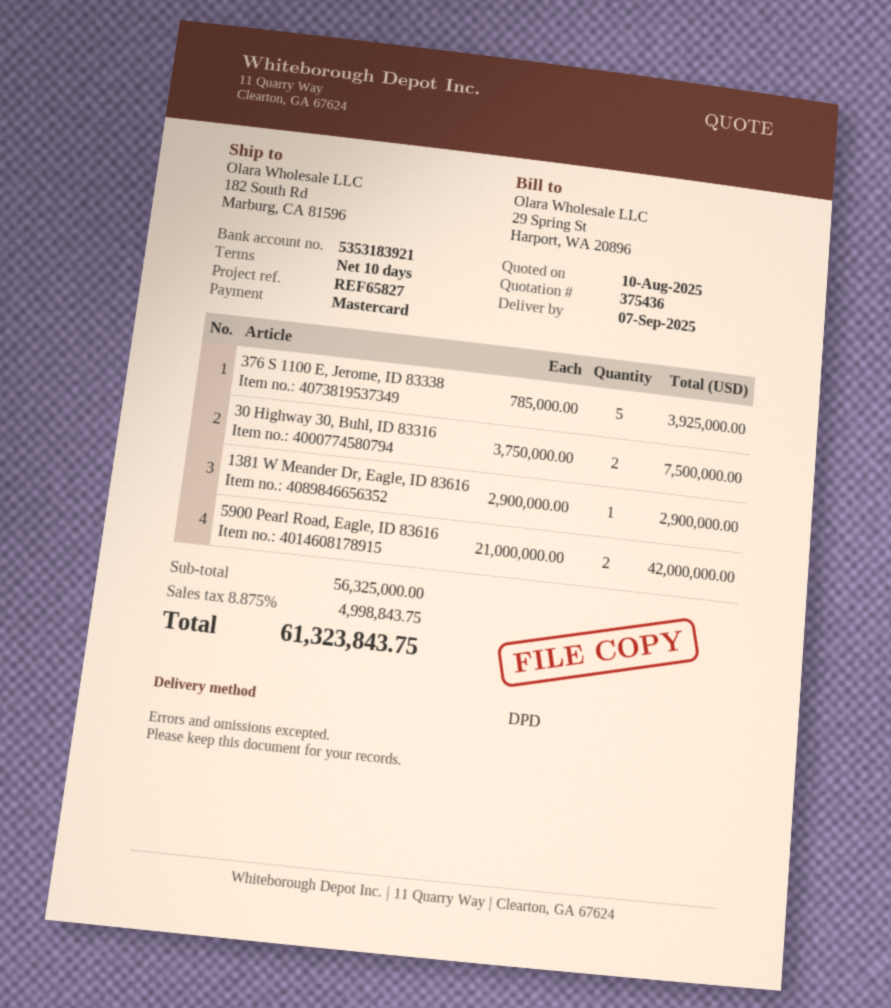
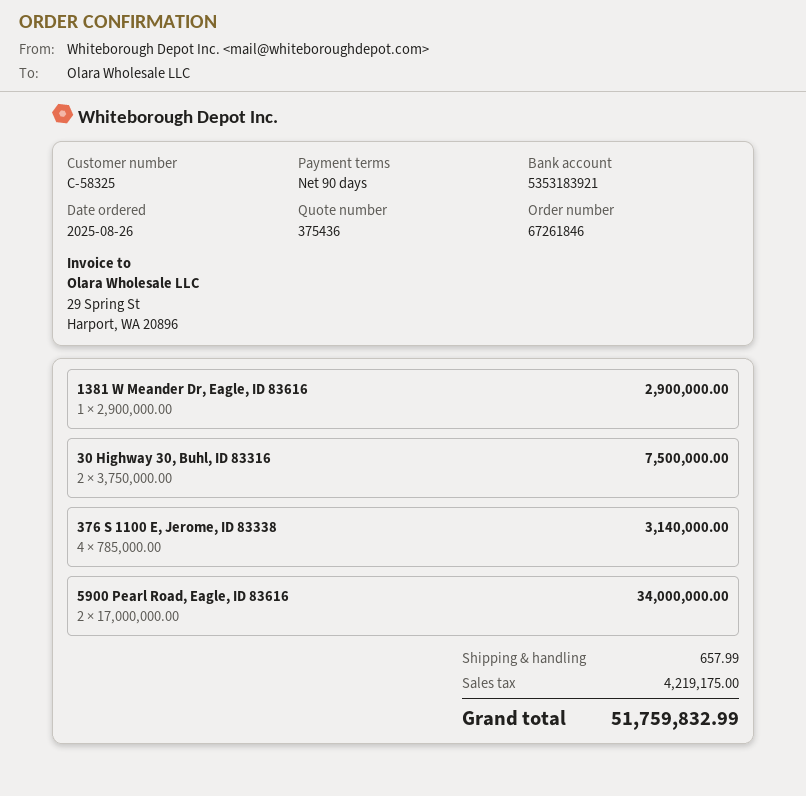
payment terms: 10 days -> 90 days
376 S 1100 E, Jerome, ID 83338: 5 x 785000.00 = 3925000.00 -> 4 x 785000.00 = 3140000.00
5900 Pearl Road, Eagle, ID 83616: 2 x 21000000.00 = 42000000.00 -> 2 x 17000000.00 = 34000000.00
shipping: none -> 657.99
tax: 4998843.75 -> 4219175.00
total: 61323843.75 -> 51759832.99

